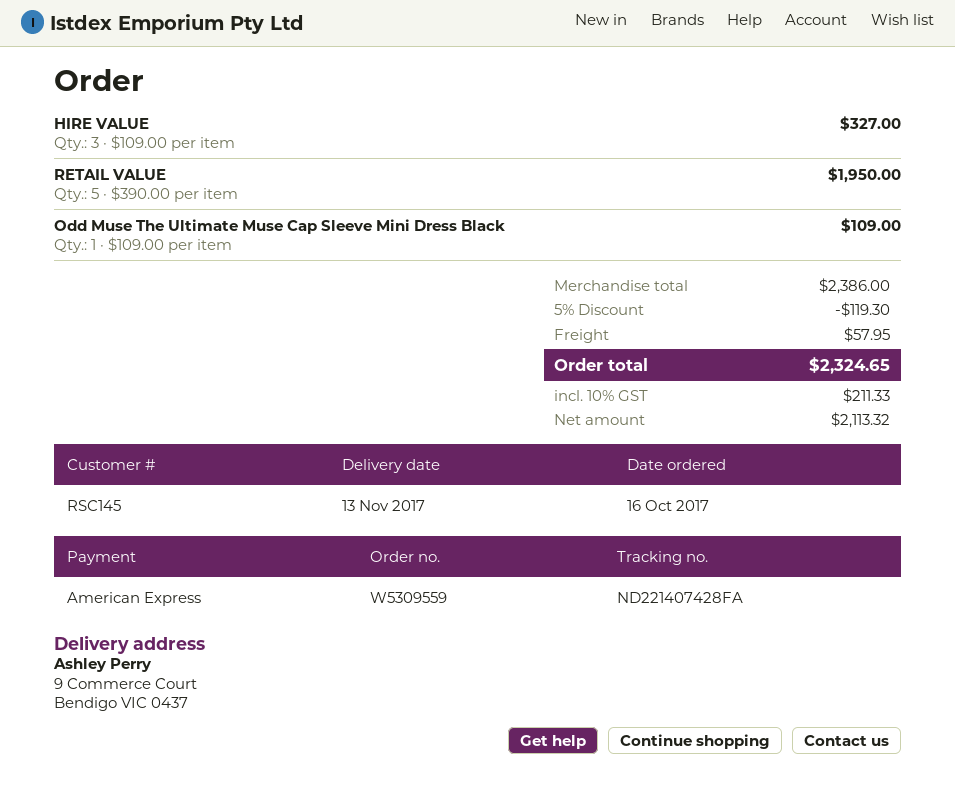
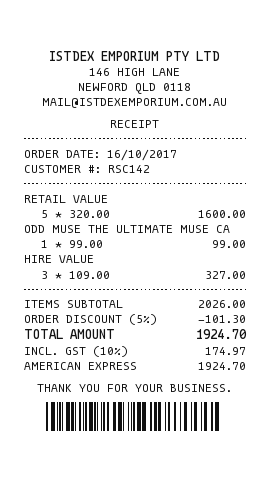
customer number: RSC145 -> RSC142
RETAIL VALUE: 5 x 390.00 = 1950.00 -> 5 x 320.00 = 1600.00
Odd Muse The Ultimate Muse Cap Sleeve Mini Dress Black: 1 x 109.00 = 109.00 -> 1 x 99.00 = 99.00
subtotal: 2386.00 -> 2026.00
discount: 5% = 119.30 -> 5% = 101.30
shipping: 57.95 -> none
tax: 10% = 211.33 -> 10% = 174.97
total: 2324.65 -> 1924.70

